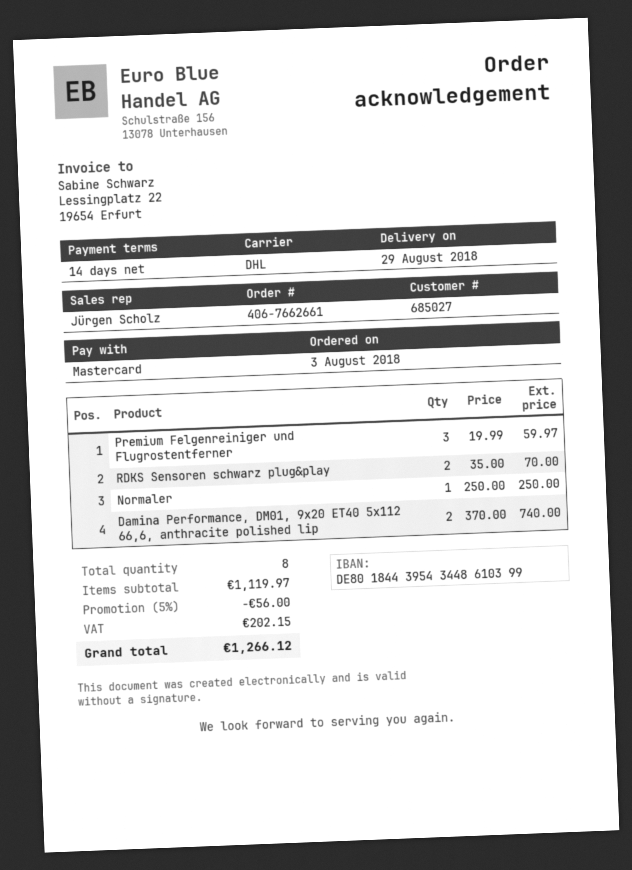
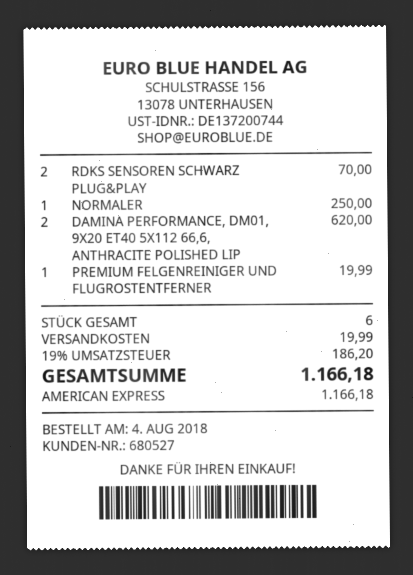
order date: 2018-08-03 -> 2018-08-04
customer number: 685027 -> 680527
payment method: Mastercard -> American Express
Premium Felgenreiniger und Flugrostentferner: 3 for 59.97 -> 1 for 19.99
Damina Performance, DM01, 9x20 ET40 5x112 66,6, anthracite polished lip: 2 for 740.00 -> 2 for 620.00
total quantity: 8 -> 6
discount: 5% = 56.00 -> none
shipping: none -> 19.99
tax: 202.15 -> 186.20
total: 1266.12 -> 1166.18

